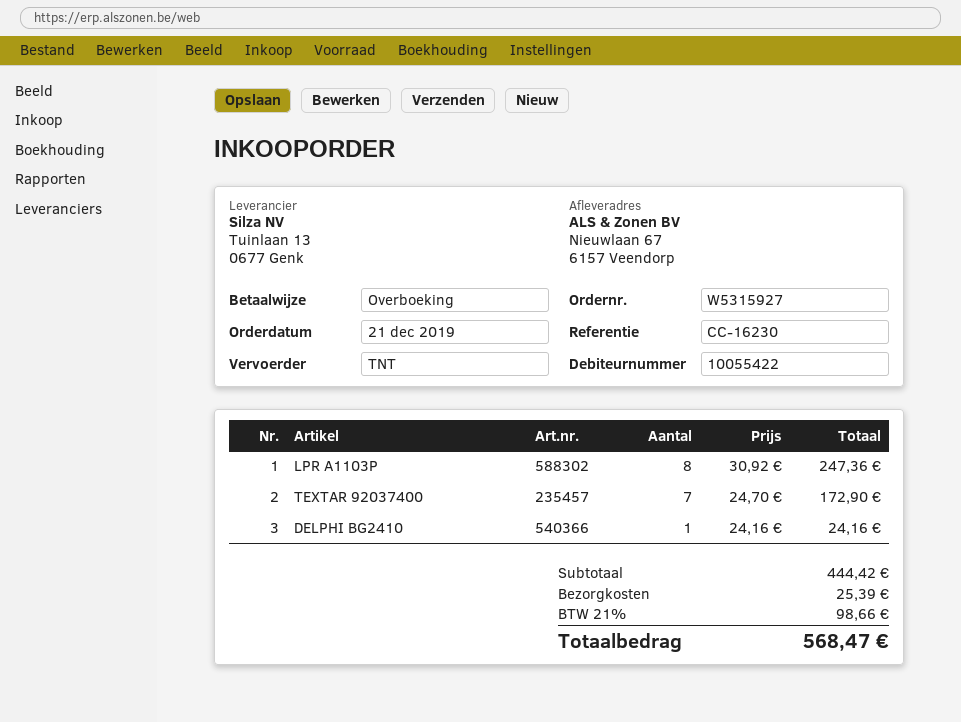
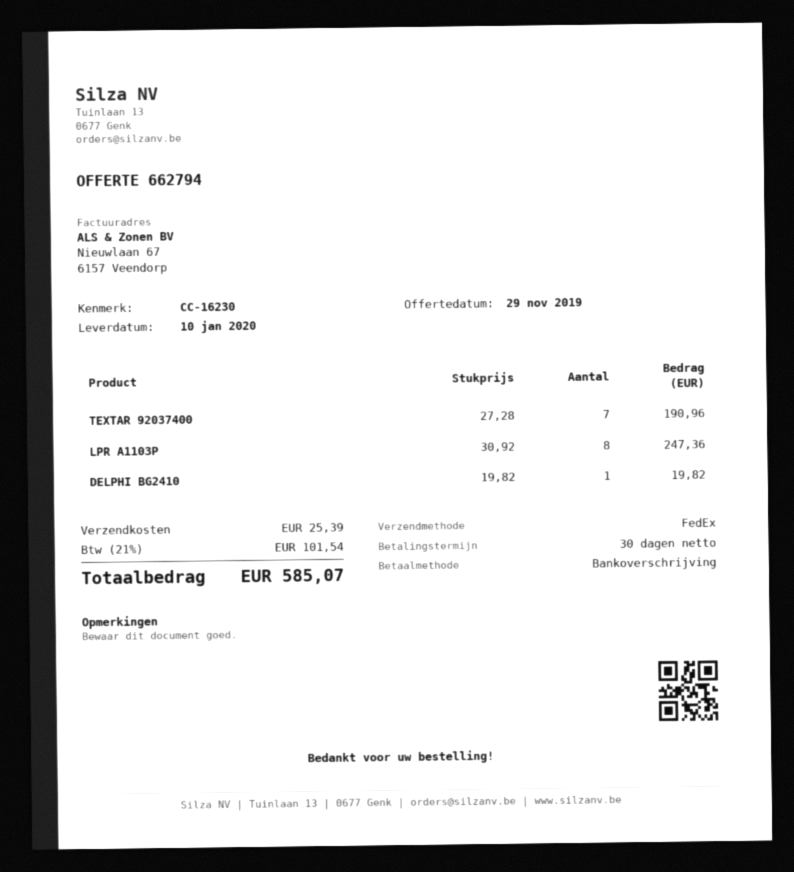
shipping method: TNT -> FedEx
TEXTAR 92037400: 7 x 24.70 = 172.90 -> 7 x 27.28 = 190.96
DELPHI BG2410: 1 x 24.16 = 24.16 -> 1 x 19.82 = 19.82
tax: 21% = 98.66 -> 21% = 101.54
total: 568.47 -> 585.07

